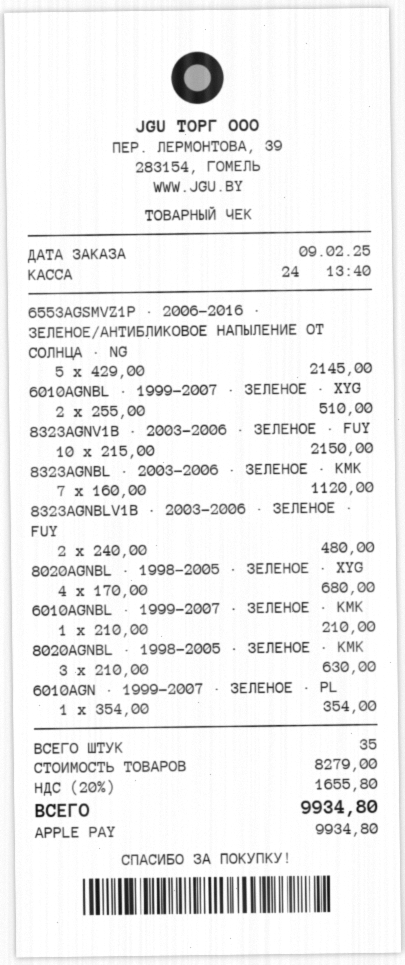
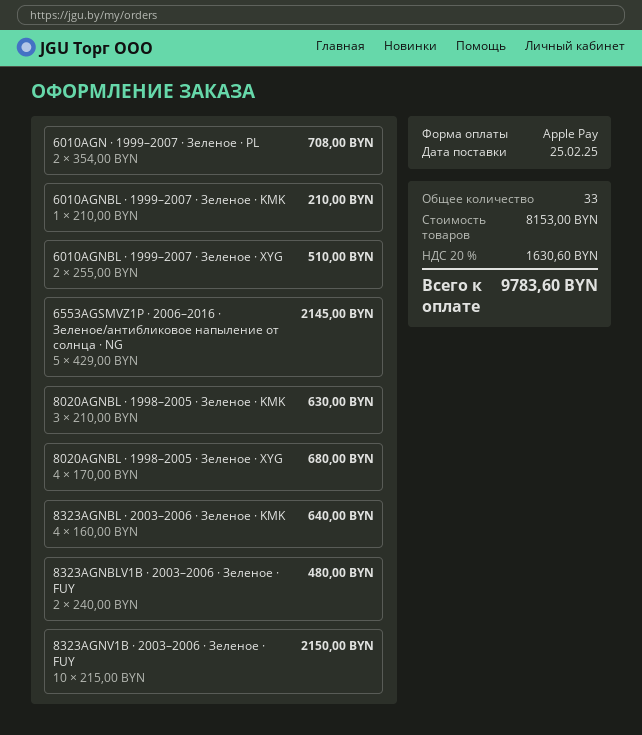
8323AGNBL · 2003–2006 · ЗЕЛЕНОЕ · KMK: 7 x 160.00 = 1120.00 -> 4 x 160.00 = 640.00
6010AGN · 1999–2007 · ЗЕЛЕНОЕ · PL: 1 x 354.00 = 354.00 -> 2 x 354.00 = 708.00
total quantity: 35 -> 33
subtotal: 8279.00 -> 8153.00
tax: 20% = 1655.80 -> 20% = 1630.60
total: 9934.80 -> 9783.60

